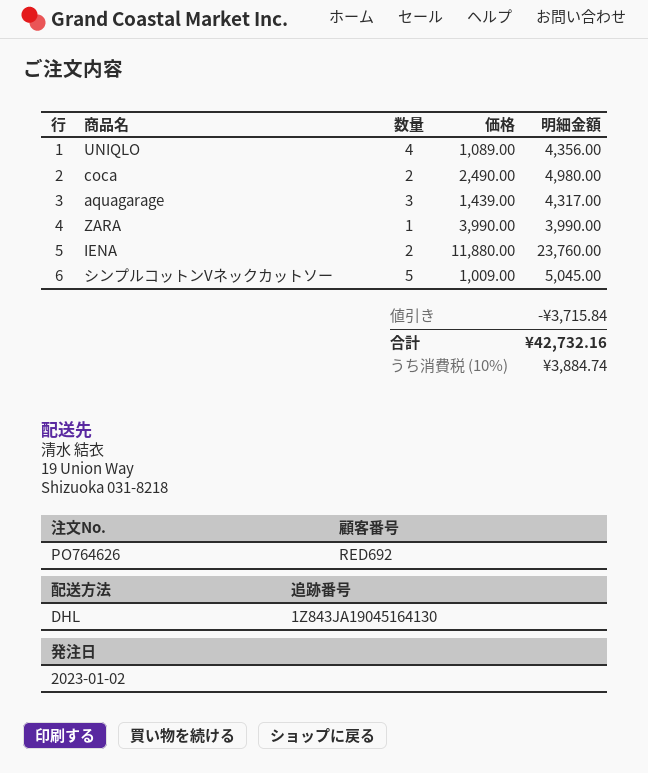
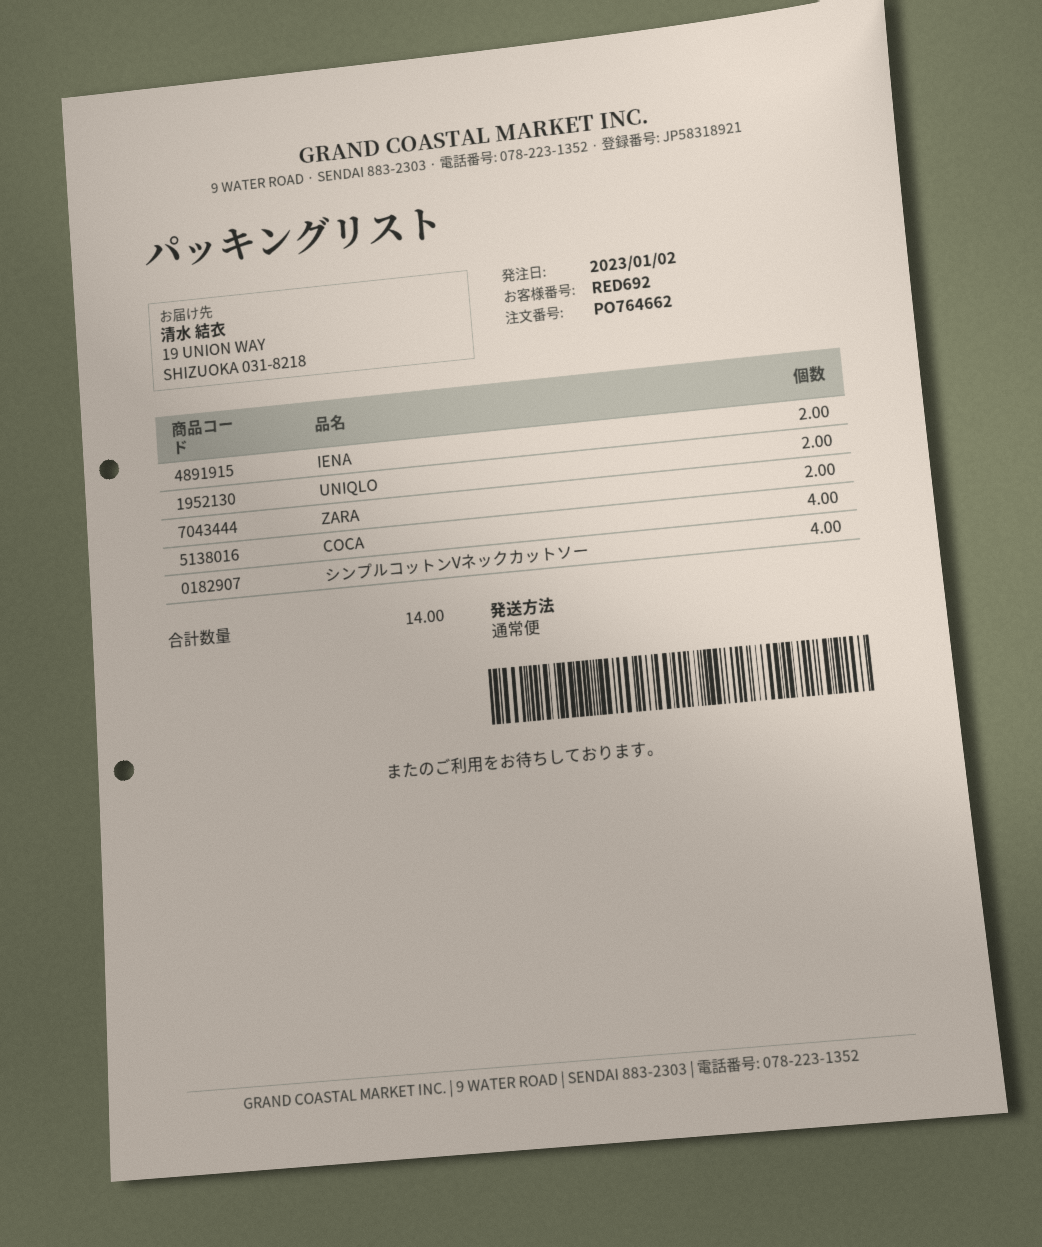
order number: PO764626 -> PO764662
shipping method: DHL -> standard
UNIQLO: 4 -> 2
coca: 2 -> 4
aquagarage: 3 -> none
ZARA: 1 -> 2
シンプルコットンVネックカットソー: 5 -> 4

